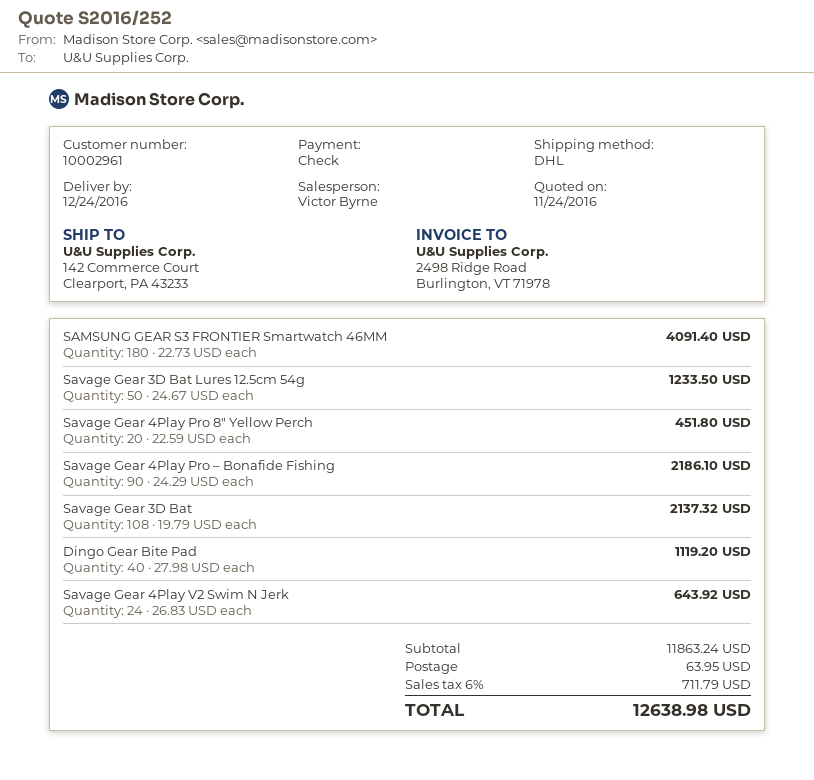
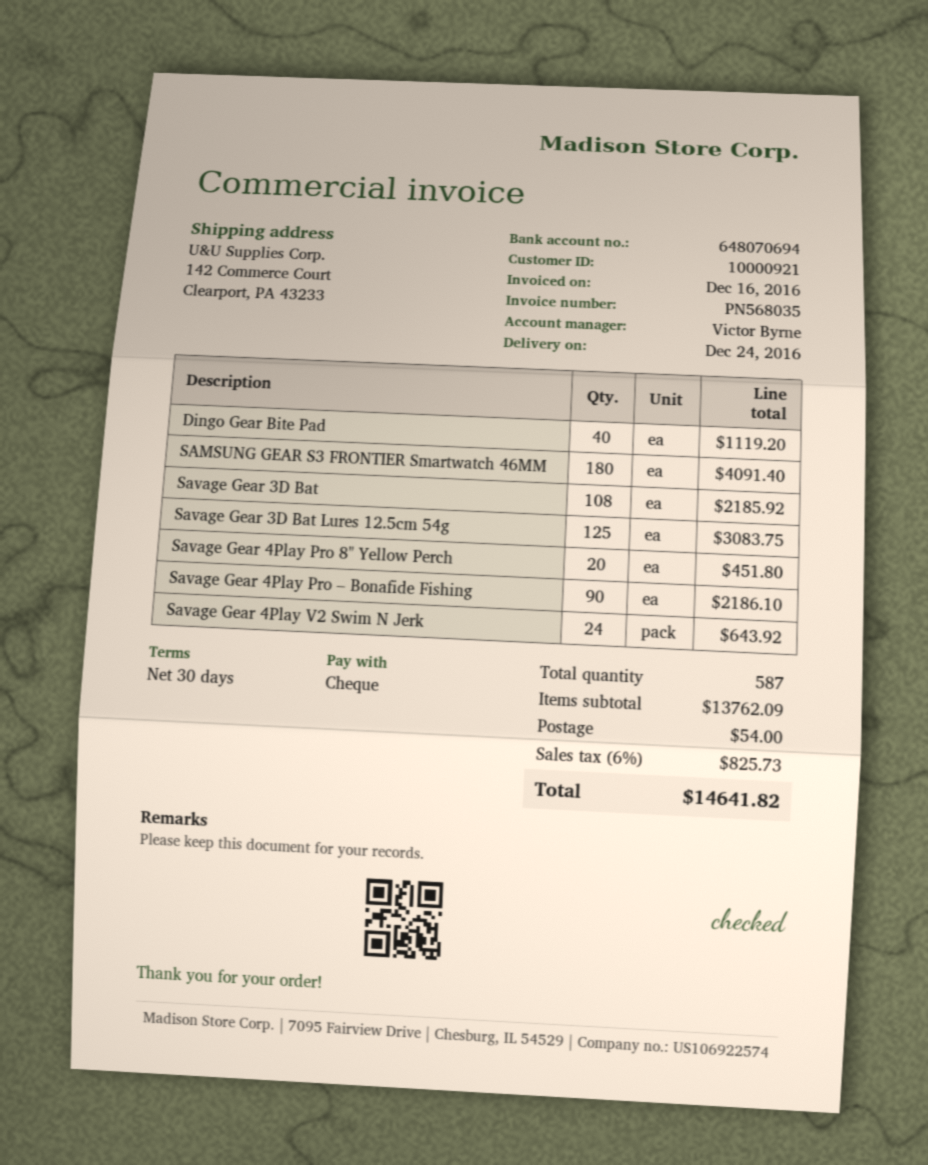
customer number: 10002961 -> 10000921
Savage Gear 3D Bat Lures 12.5cm 54g: 50 for 1233.50 -> 125 for 3083.75
Savage Gear 3D Bat: 108 for 2137.32 -> 108 for 2185.92
subtotal: 11863.24 -> 13762.09
shipping: 63.95 -> 54.00
tax: 6% = 711.79 -> 6% = 825.73
total: 12638.98 -> 14641.82

